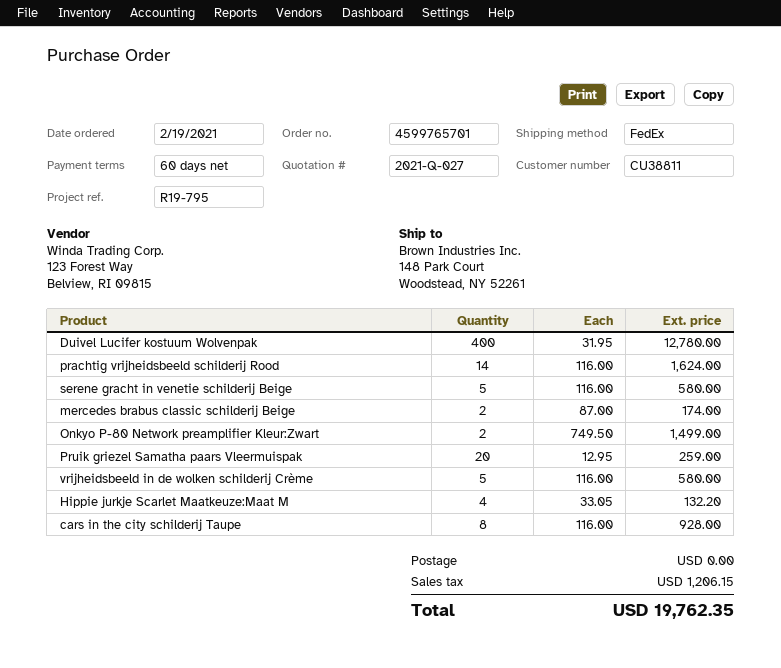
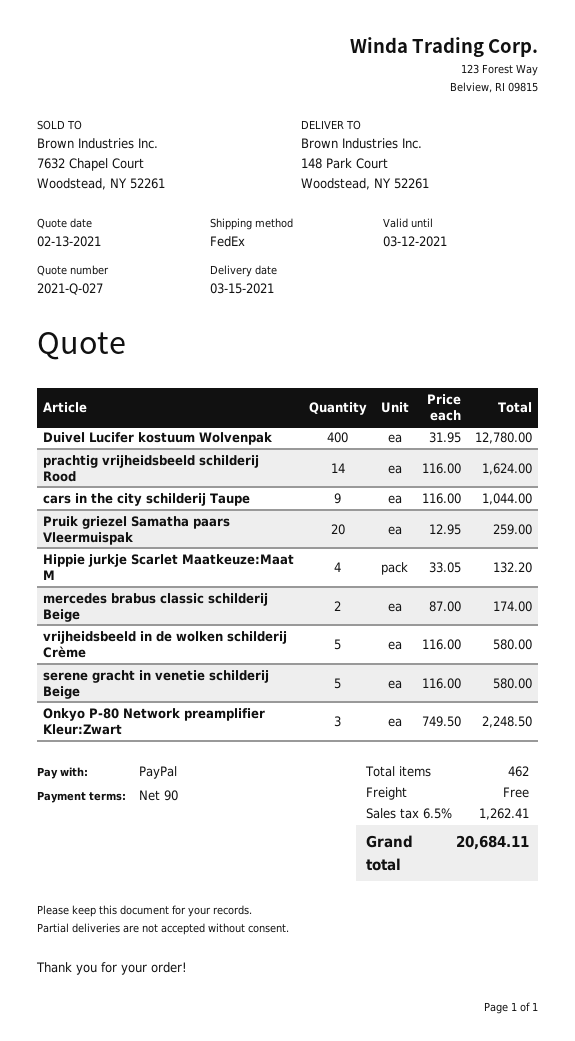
payment terms: 60 days -> 90 days
Onkyo P-80 Network preamplifier Kleur:Zwart: 2 x 749.50 = 1499.00 -> 3 x 749.50 = 2248.50
cars in the city schilderij Taupe: 8 x 116.00 = 928.00 -> 9 x 116.00 = 1044.00
tax: 1206.15 -> 1262.41
total: 19762.35 -> 20684.11

